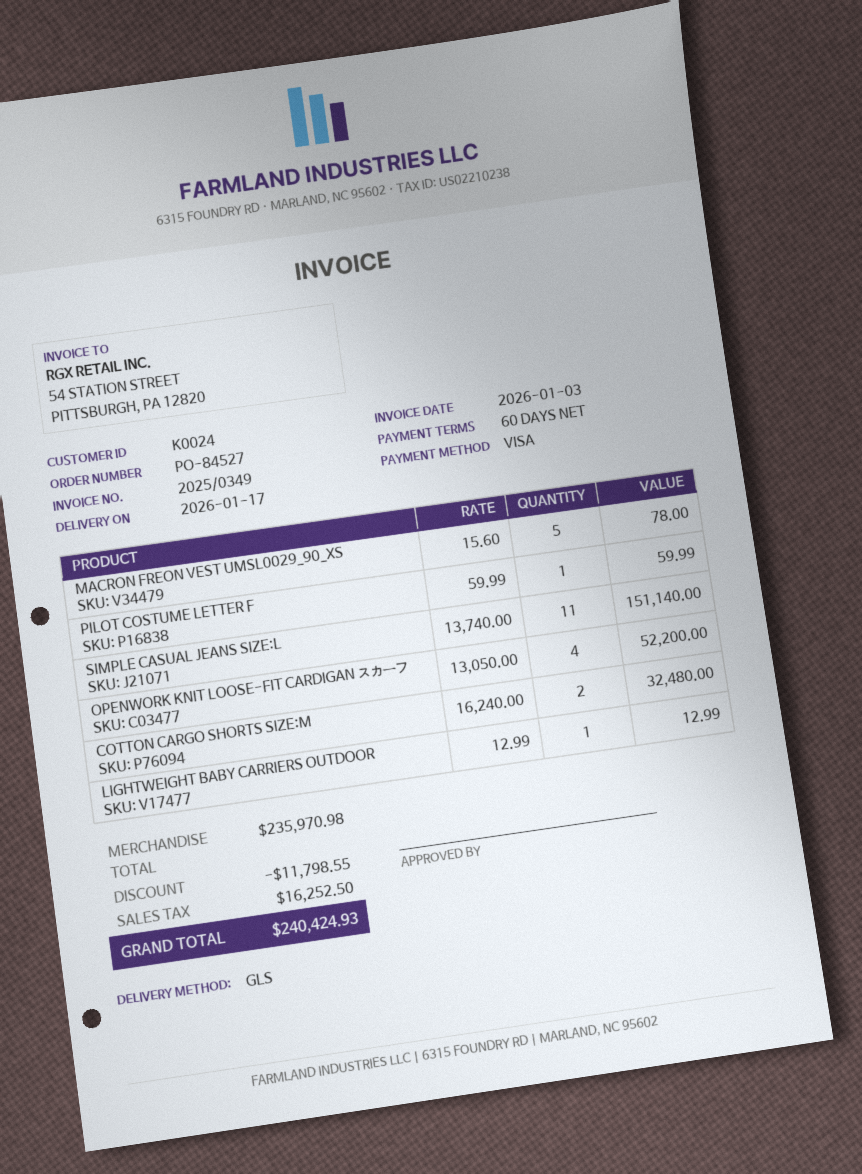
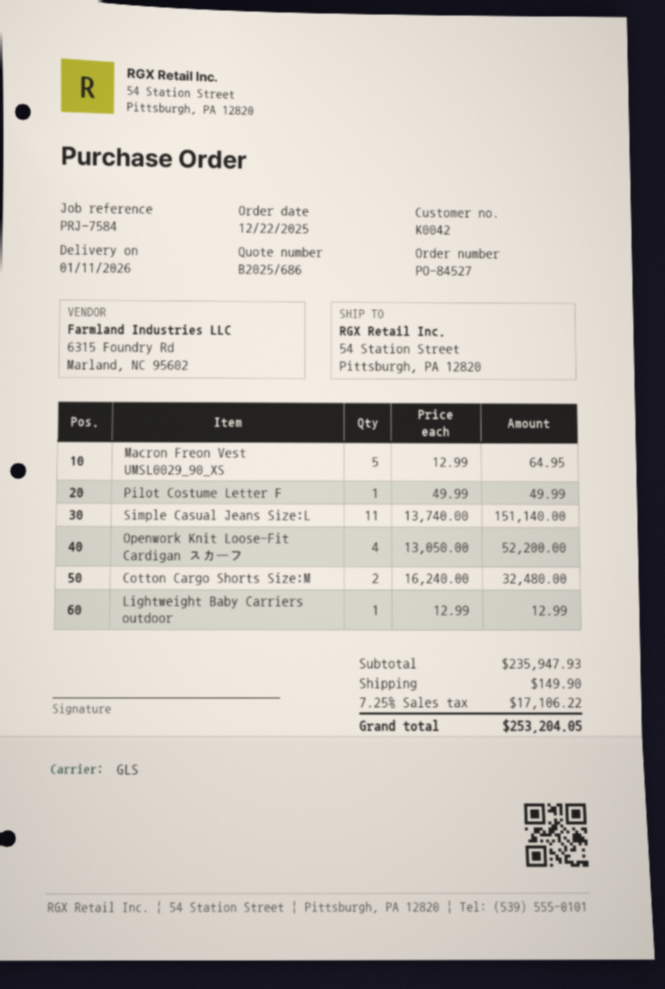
delivery date: 2026-01-17 -> 2026-01-11
customer number: K0024 -> K0042
MACRON FREON VEST UMSL0029_90_XS: 5 x 15.60 = 78.00 -> 5 x 12.99 = 64.95
PILOT COSTUME LETTER F: 1 x 59.99 = 59.99 -> 1 x 49.99 = 49.99
subtotal: 235970.98 -> 235947.93
discount: 11798.55 -> none
shipping: none -> 149.90
tax: 16252.50 -> 17106.22
total: 240424.93 -> 253204.05

